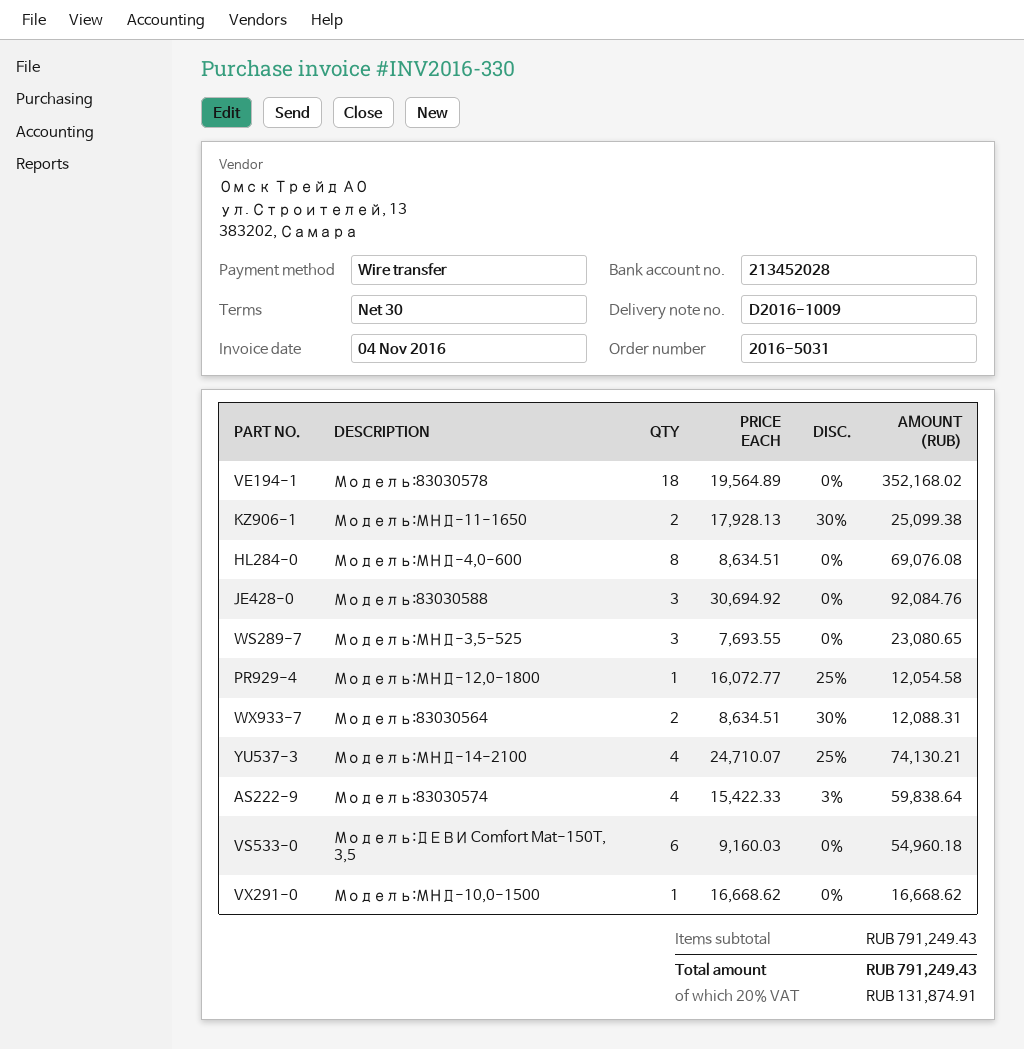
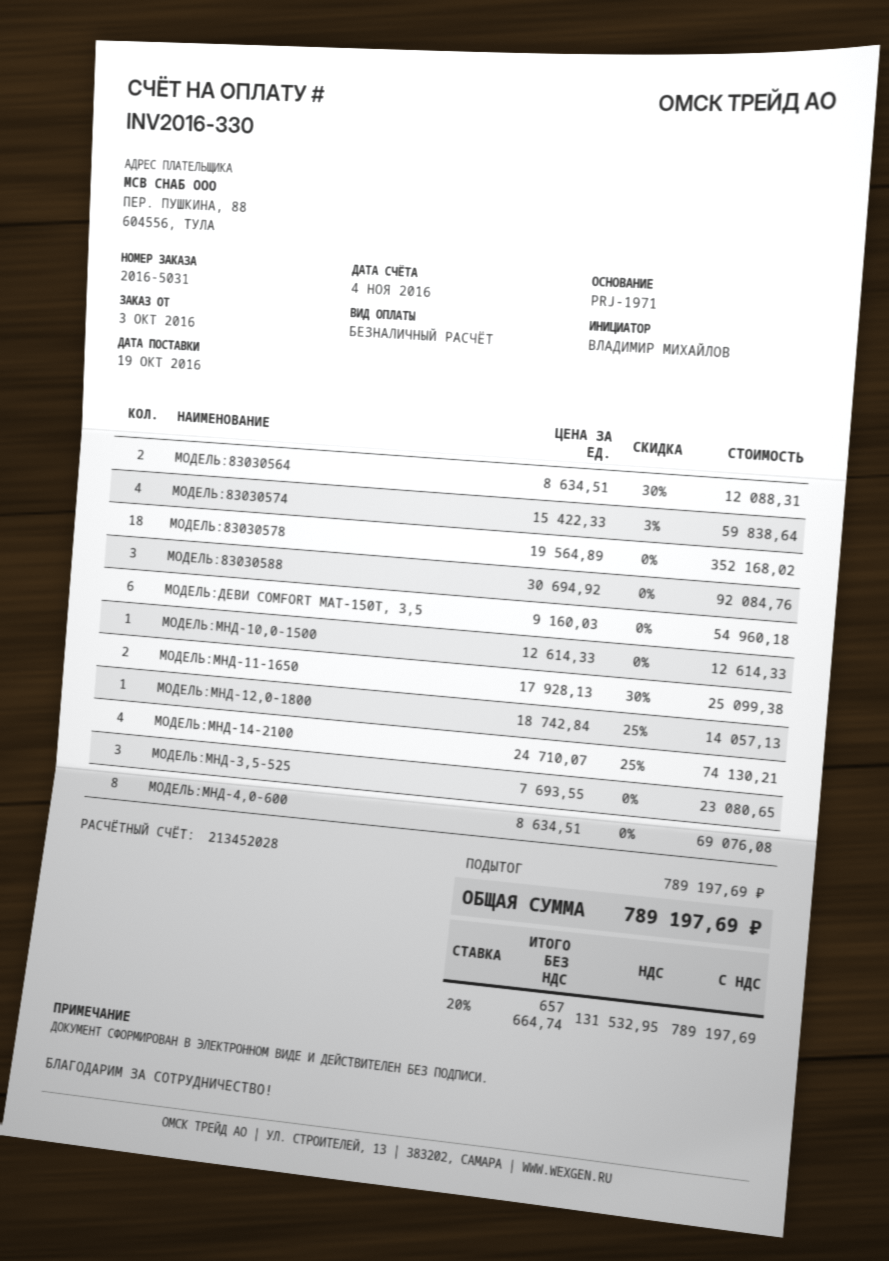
Модель:МНД-12,0-1800: 1 x 16072.77 - 25% = 12054.58 -> 1 x 18742.84 - 25% = 14057.13
Модель:МНД-10,0-1500: 1 x 16668.62 = 16668.62 -> 1 x 12614.33 = 12614.33
subtotal: 791249.43 -> 789197.69
tax: 20% = 131874.91 -> 20% = 131532.95
total: 791249.43 -> 789197.69

